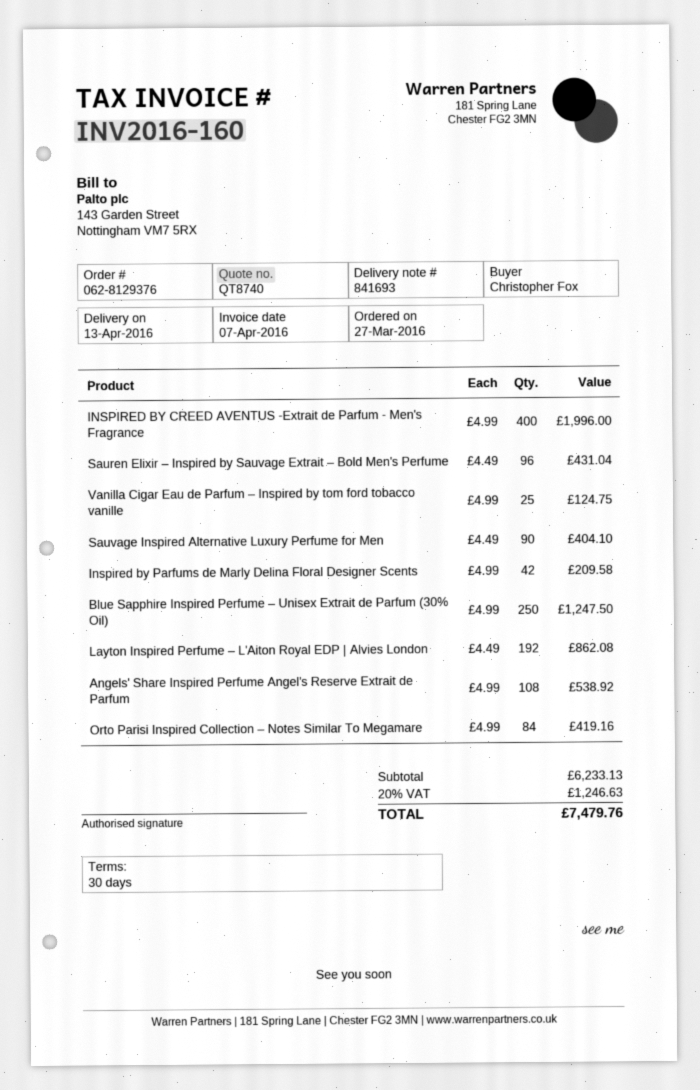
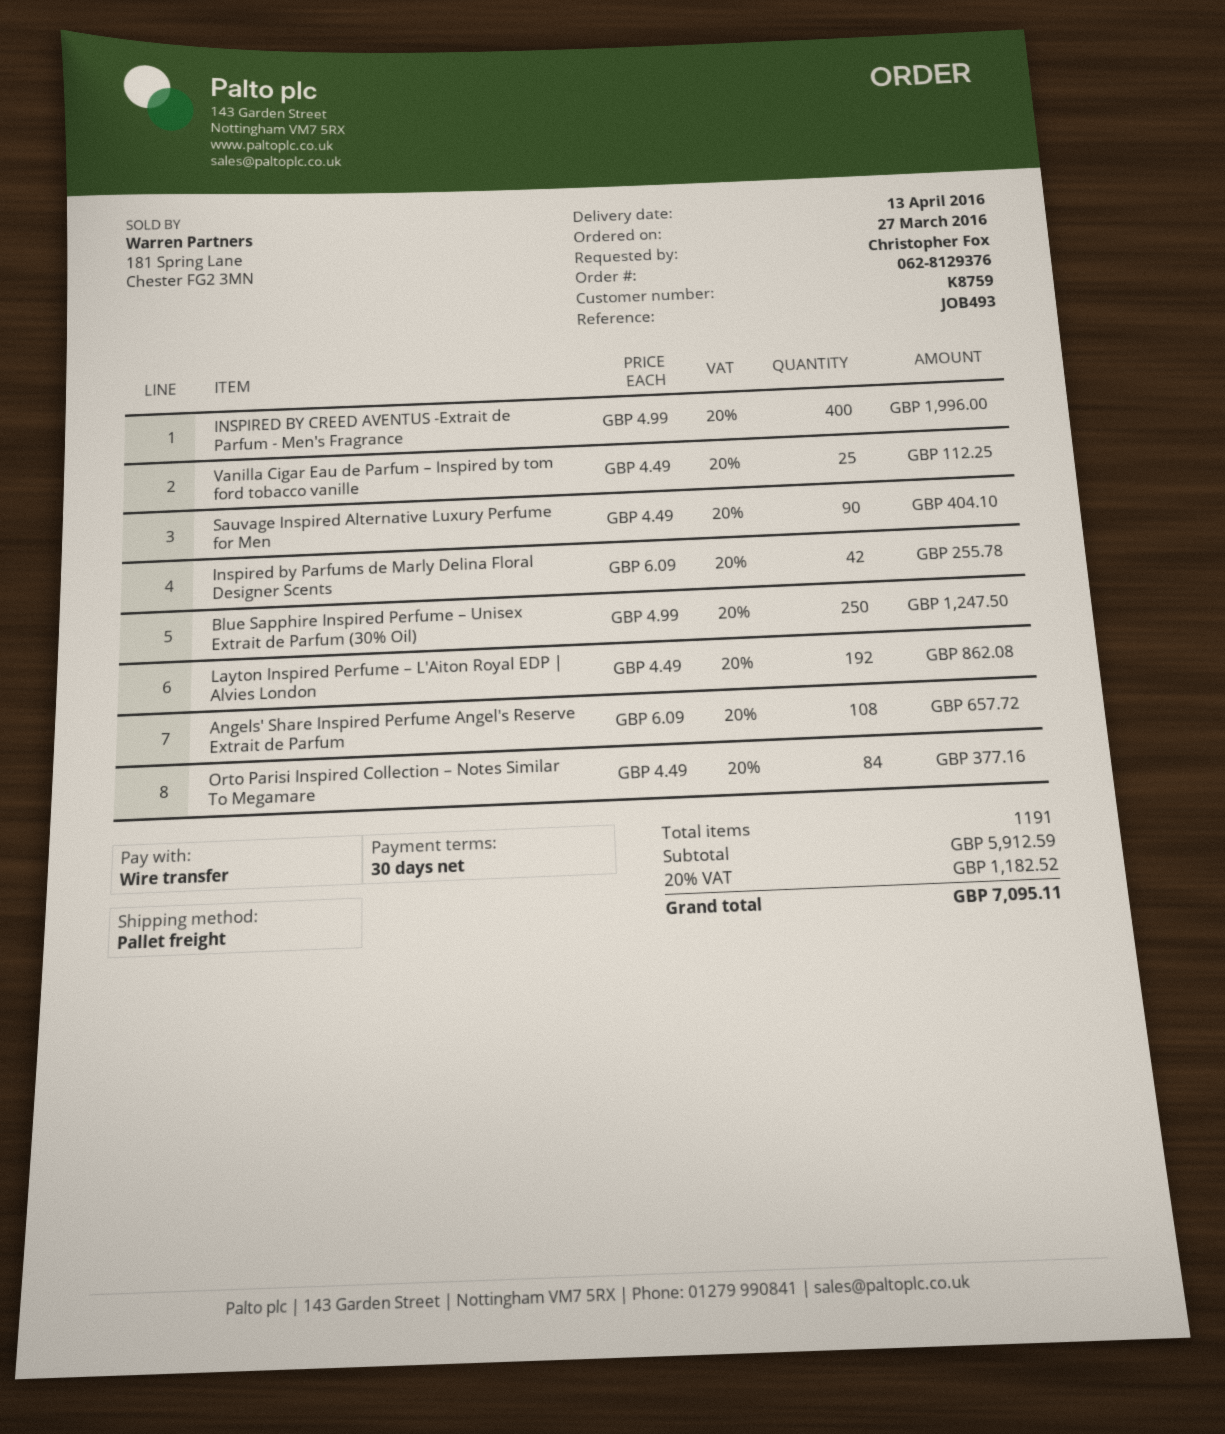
Sauren Elixir – Inspired by Sauvage Extrait – Bold Men's Perfume: 96 x 4.49 = 431.04 -> none
Vanilla Cigar Eau de Parfum – Inspired by tom ford tobacco vanille: 25 x 4.99 = 124.75 -> 25 x 4.49 = 112.25
Inspired by Parfums de Marly Delina Floral Designer Scents: 42 x 4.99 = 209.58 -> 42 x 6.09 = 255.78
Angels' Share Inspired Perfume Angel's Reserve Extrait de Parfum: 108 x 4.99 = 538.92 -> 108 x 6.09 = 657.72
Orto Parisi Inspired Collection – Notes Similar To Megamare: 84 x 4.99 = 419.16 -> 84 x 4.49 = 377.16
subtotal: 6233.13 -> 5912.59
tax: 20% = 1246.63 -> 20% = 1182.52
total: 7479.76 -> 7095.11

